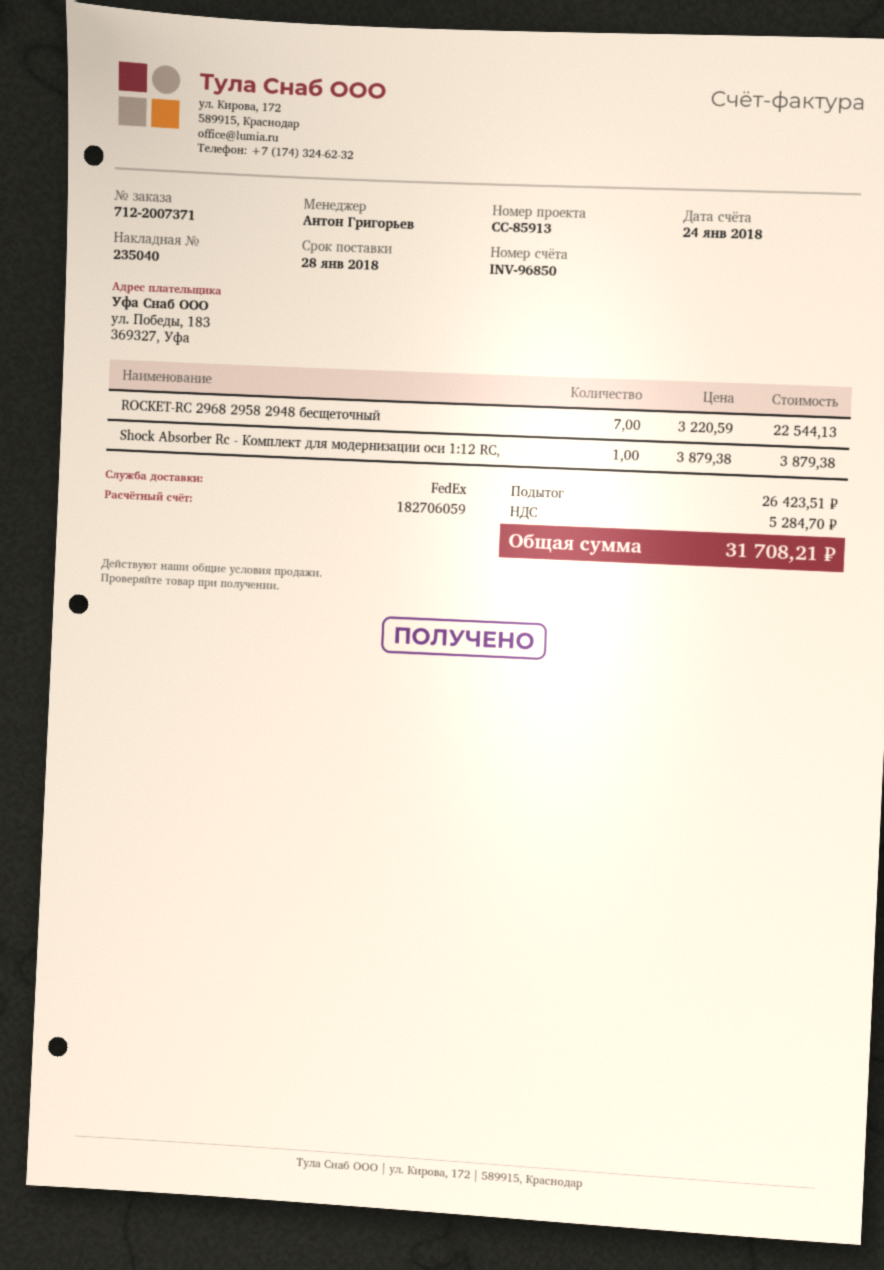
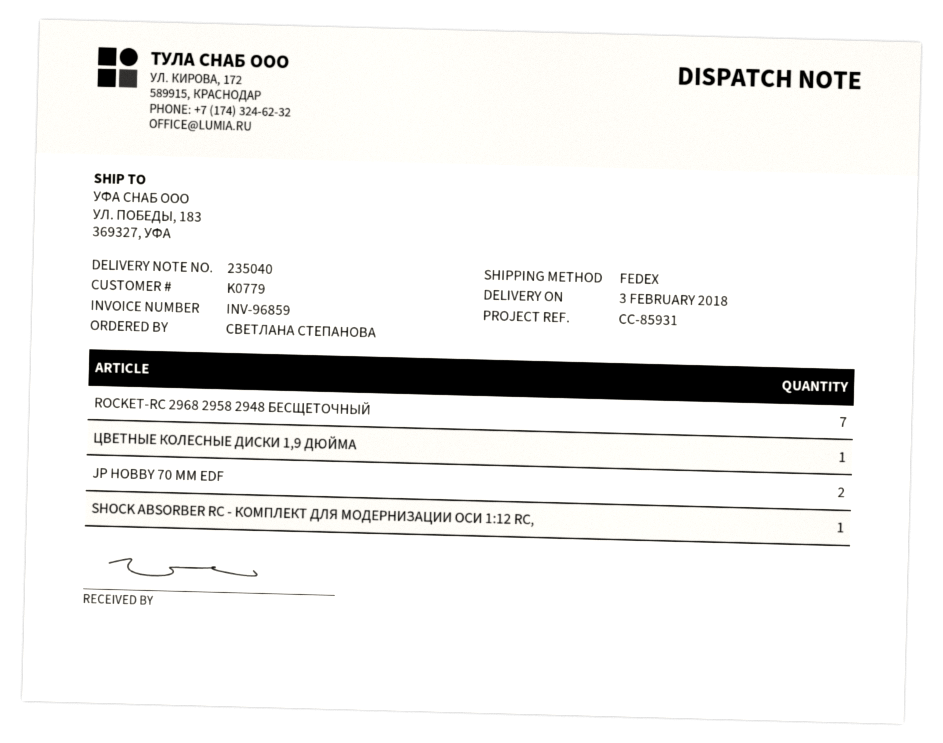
delivery date: 2018-01-28 -> 2018-02-03
invoice number: INV-96850 -> INV-96859
reference: CC-85913 -> CC-85931
ЦВЕТНЫЕ КОЛЕСНЫЕ ДИСКИ 1,9 ДЮЙМА: none -> 1
JP HOBBY 70 ММ EDF: none -> 2

